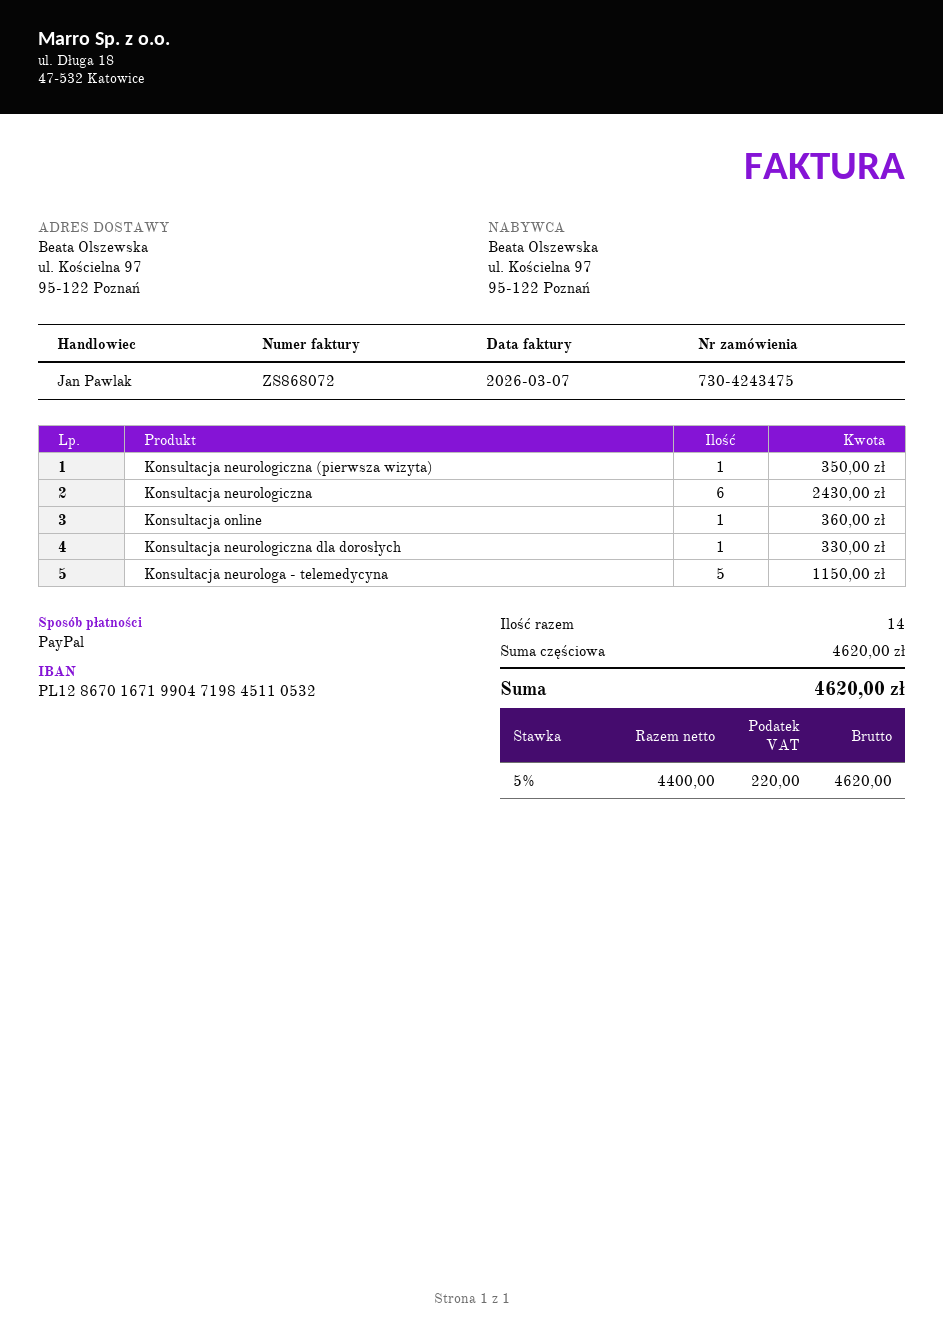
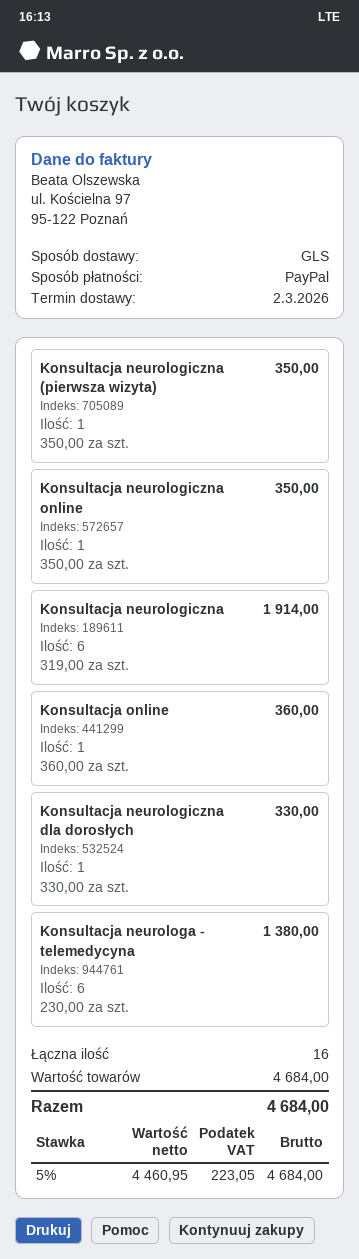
Konsultacja neurologiczna: 6 for 2430.00 -> 6 for 1914.00
Konsultacja neurologa - telemedycyna: 5 for 1150.00 -> 6 for 1380.00
Konsultacja neurologiczna online: none -> 1 for 350.00
total quantity: 14 -> 16
subtotal: 4620.00 -> 4684.00
net: 4400.00 -> 4460.95
tax: 5% = 220.00 -> 5% = 223.05
total: 4620.00 -> 4684.00

